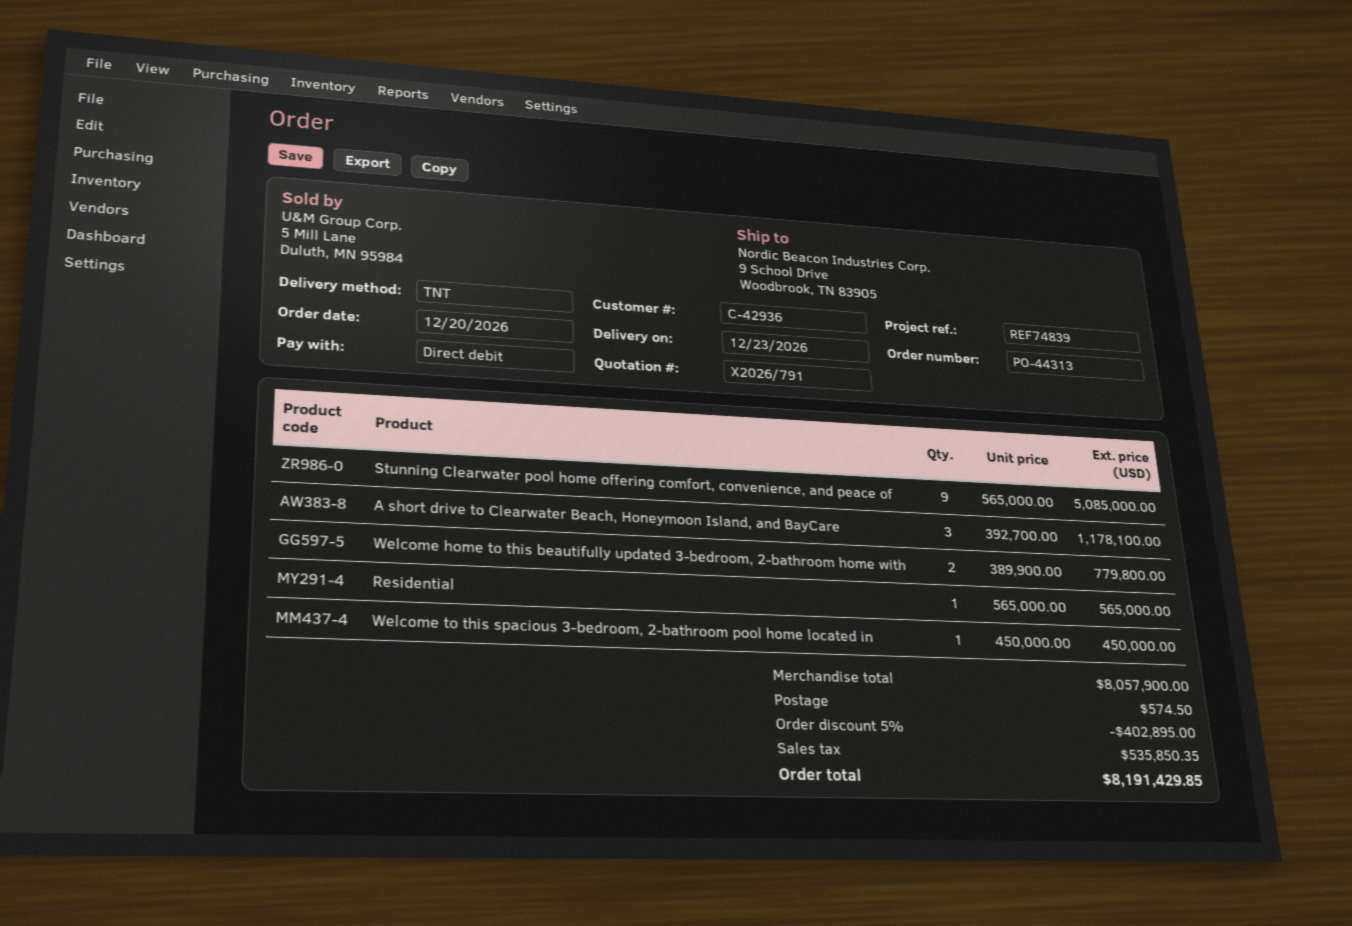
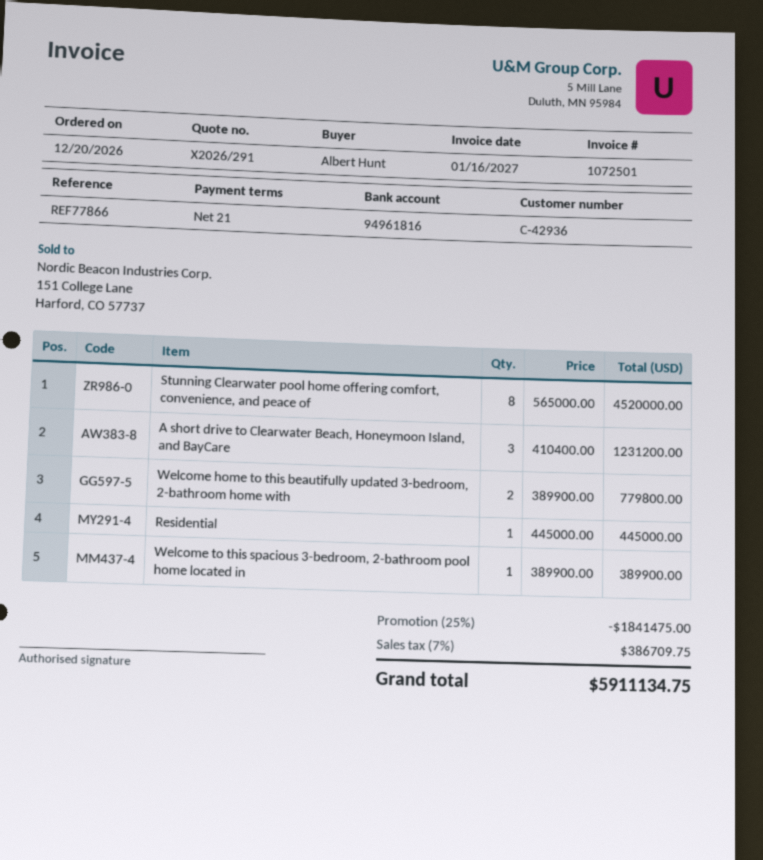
quote number: X2026/791 -> X2026/291
reference: REF74839 -> REF77866
Stunning Clearwater pool home offering comfort, convenience, and peace of: 9 x 565000.00 = 5085000.00 -> 8 x 565000.00 = 4520000.00
A short drive to Clearwater Beach, Honeymoon Island, and BayCare: 3 x 392700.00 = 1178100.00 -> 3 x 410400.00 = 1231200.00
Residential: 1 x 565000.00 = 565000.00 -> 1 x 445000.00 = 445000.00
Welcome to this spacious 3-bedroom, 2-bathroom pool home located in: 1 x 450000.00 = 450000.00 -> 1 x 389900.00 = 389900.00
discount: 5% = 402895.00 -> 25% = 1841475.00
shipping: 574.50 -> none
tax: 535850.35 -> 386709.75
total: 8191429.85 -> 5911134.75

